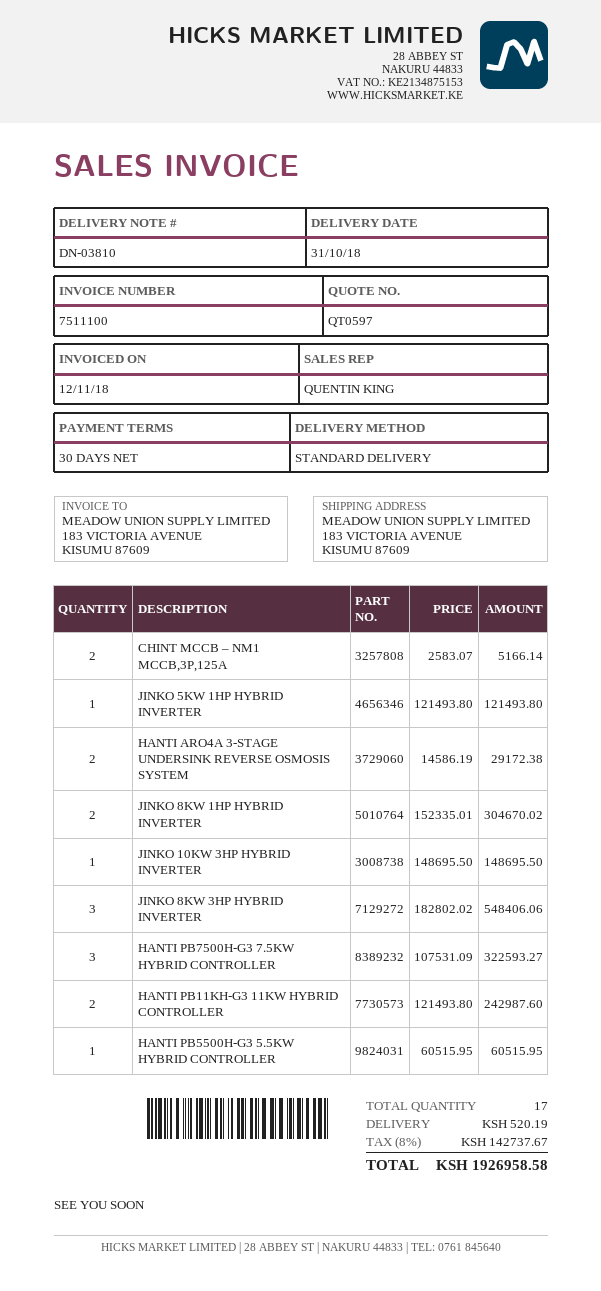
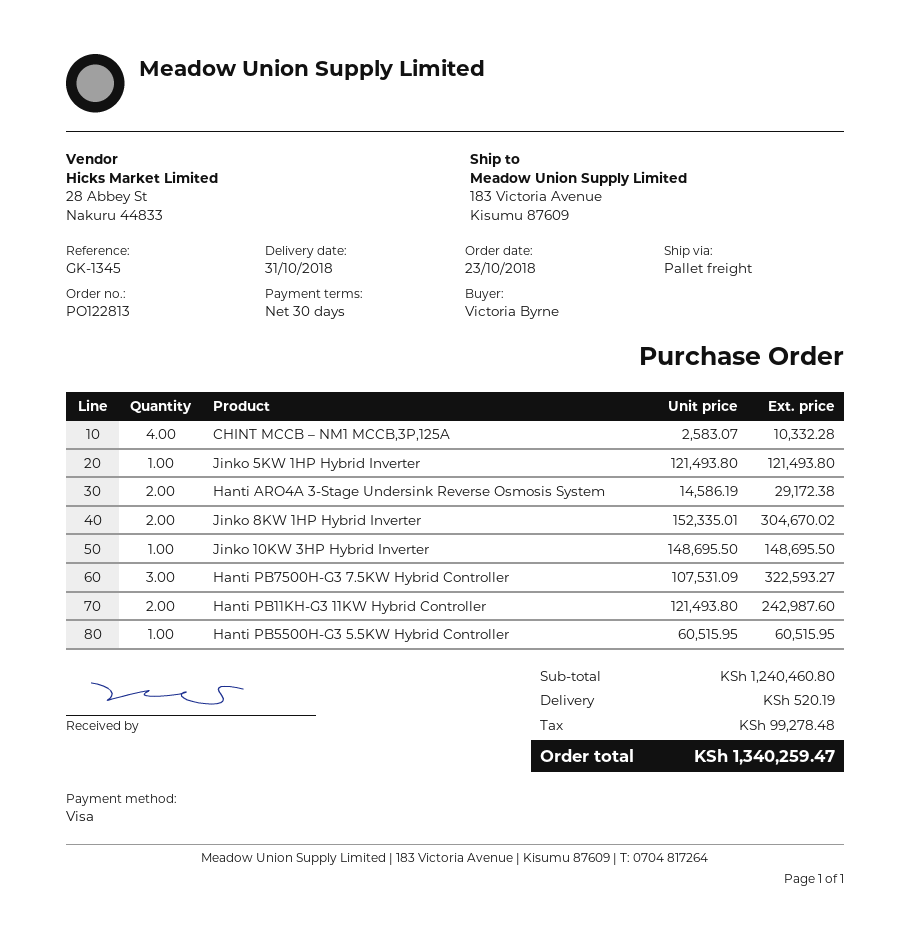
shipping method: standard -> pallet freight
CHINT MCCB – NM1 MCCB,3P,125A: 2 x 2583.07 = 5166.14 -> 4 x 2583.07 = 10332.28
JINKO 8KW 3HP HYBRID INVERTER: 3 x 182802.02 = 548406.06 -> none
tax: 142737.67 -> 99278.48
total: 1926958.58 -> 1340259.47

